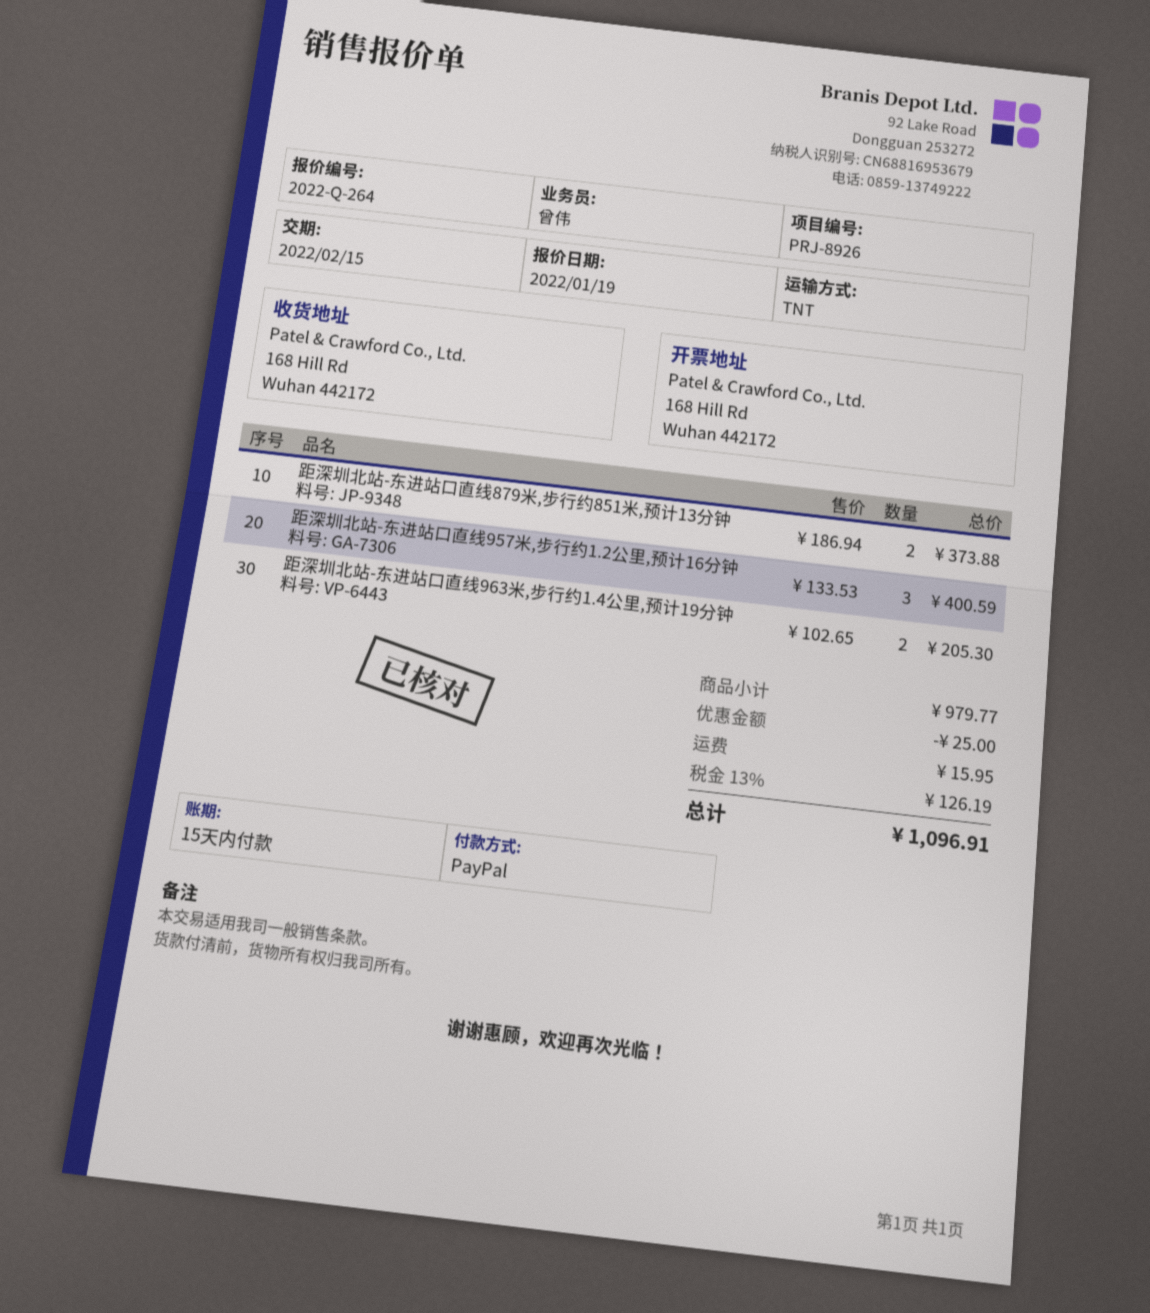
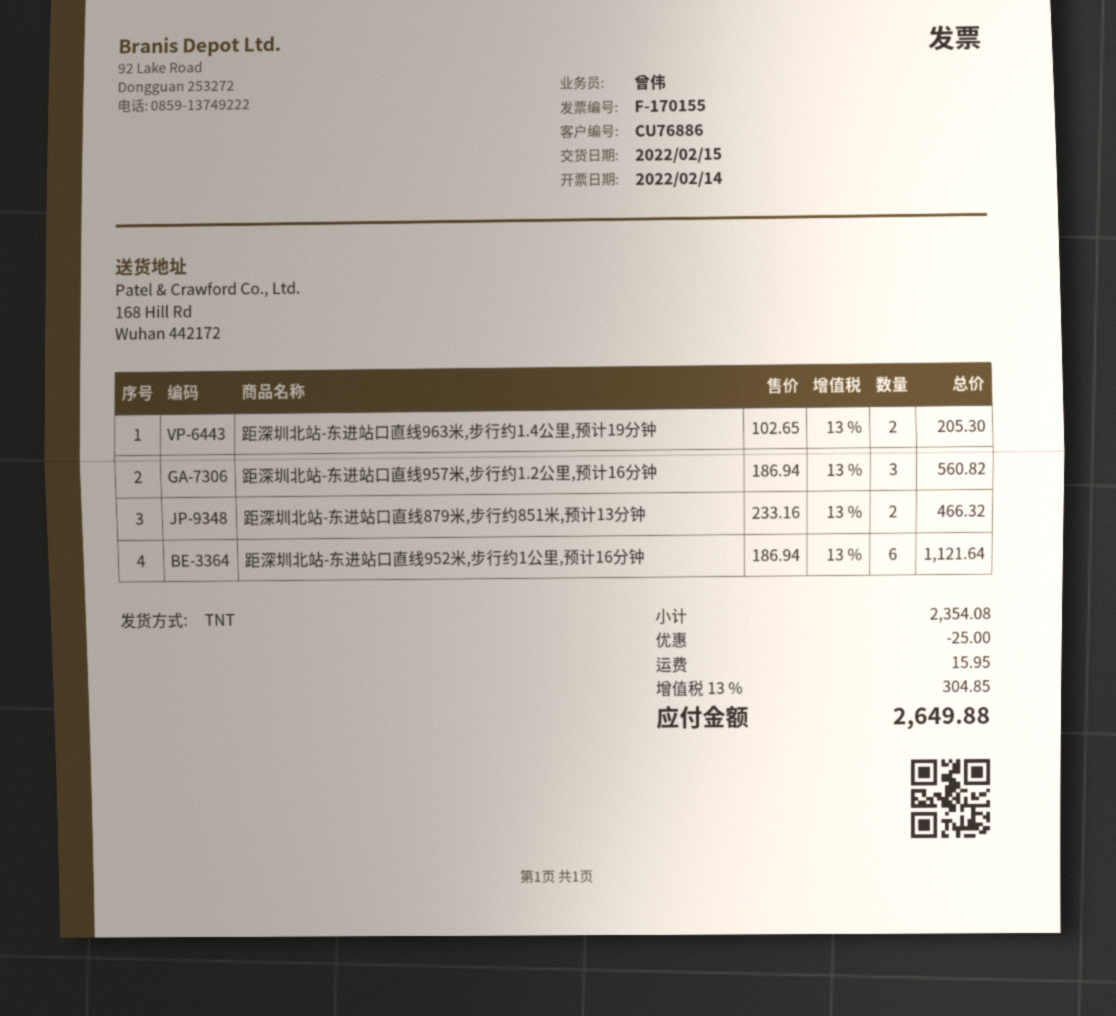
距深圳北站-东进站口直线879米,步行约851米,预计13分钟: 2 x 186.94 = 373.88 -> 2 x 233.16 = 466.32
距深圳北站-东进站口直线957米,步行约1.2公里,预计16分钟: 3 x 133.53 = 400.59 -> 3 x 186.94 = 560.82
距深圳北站-东进站口直线952米,步行约1公里,预计16分钟: none -> 6 x 186.94 = 1121.64
subtotal: 979.77 -> 2354.08
tax: 13% = 126.19 -> 13% = 304.85
total: 1096.91 -> 2649.88

